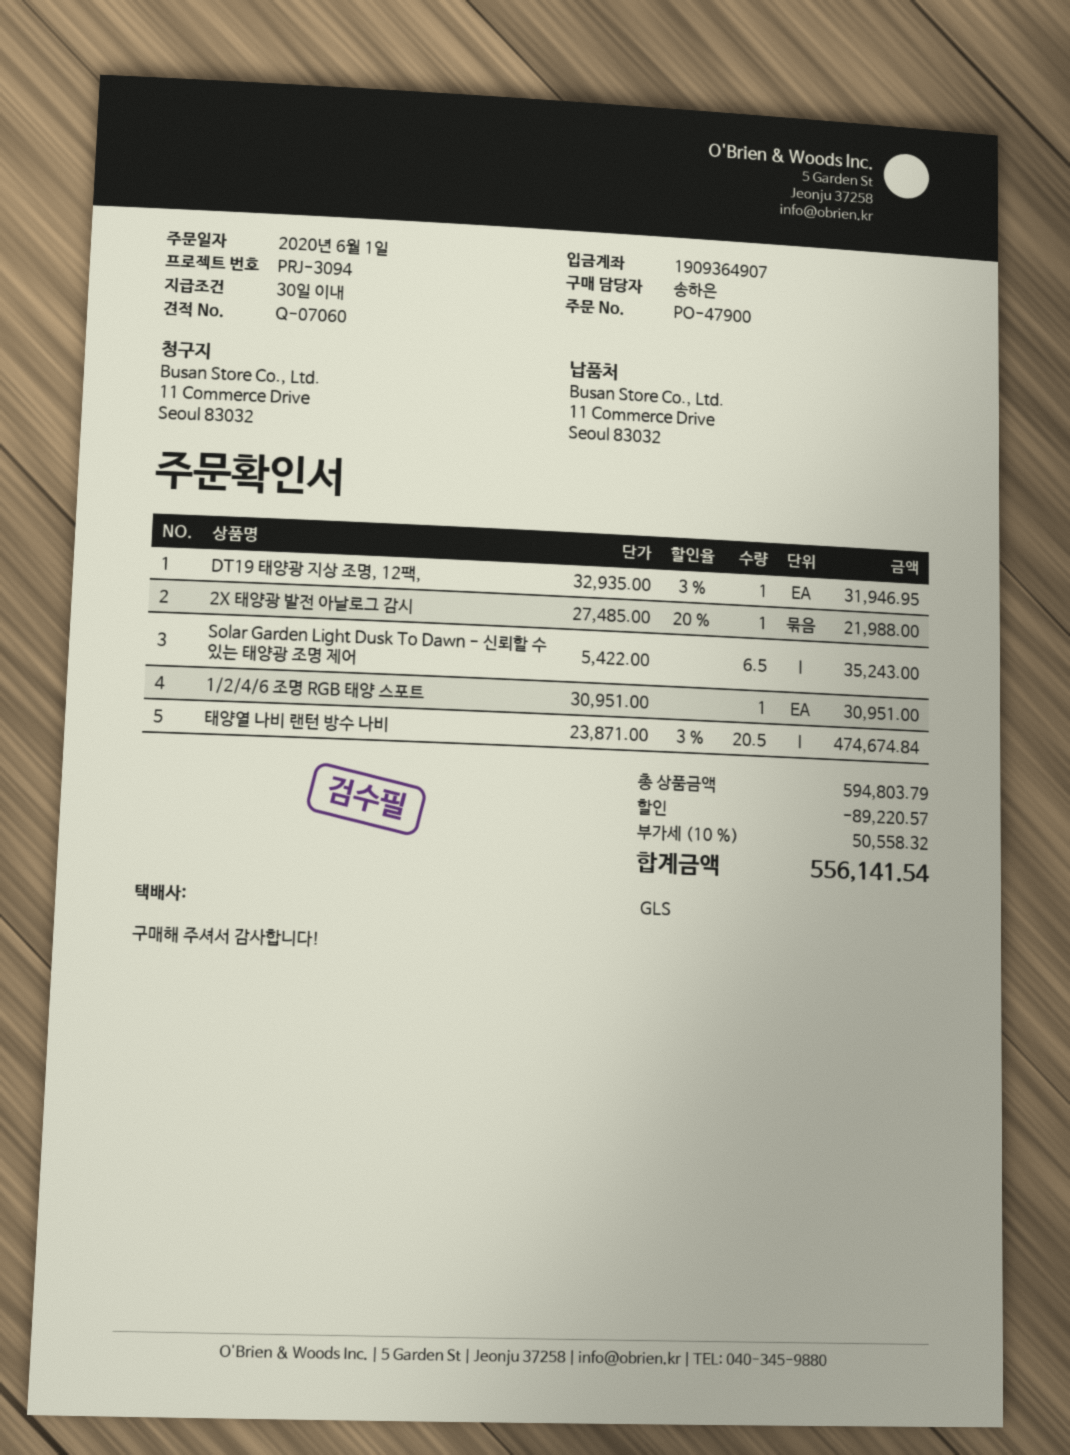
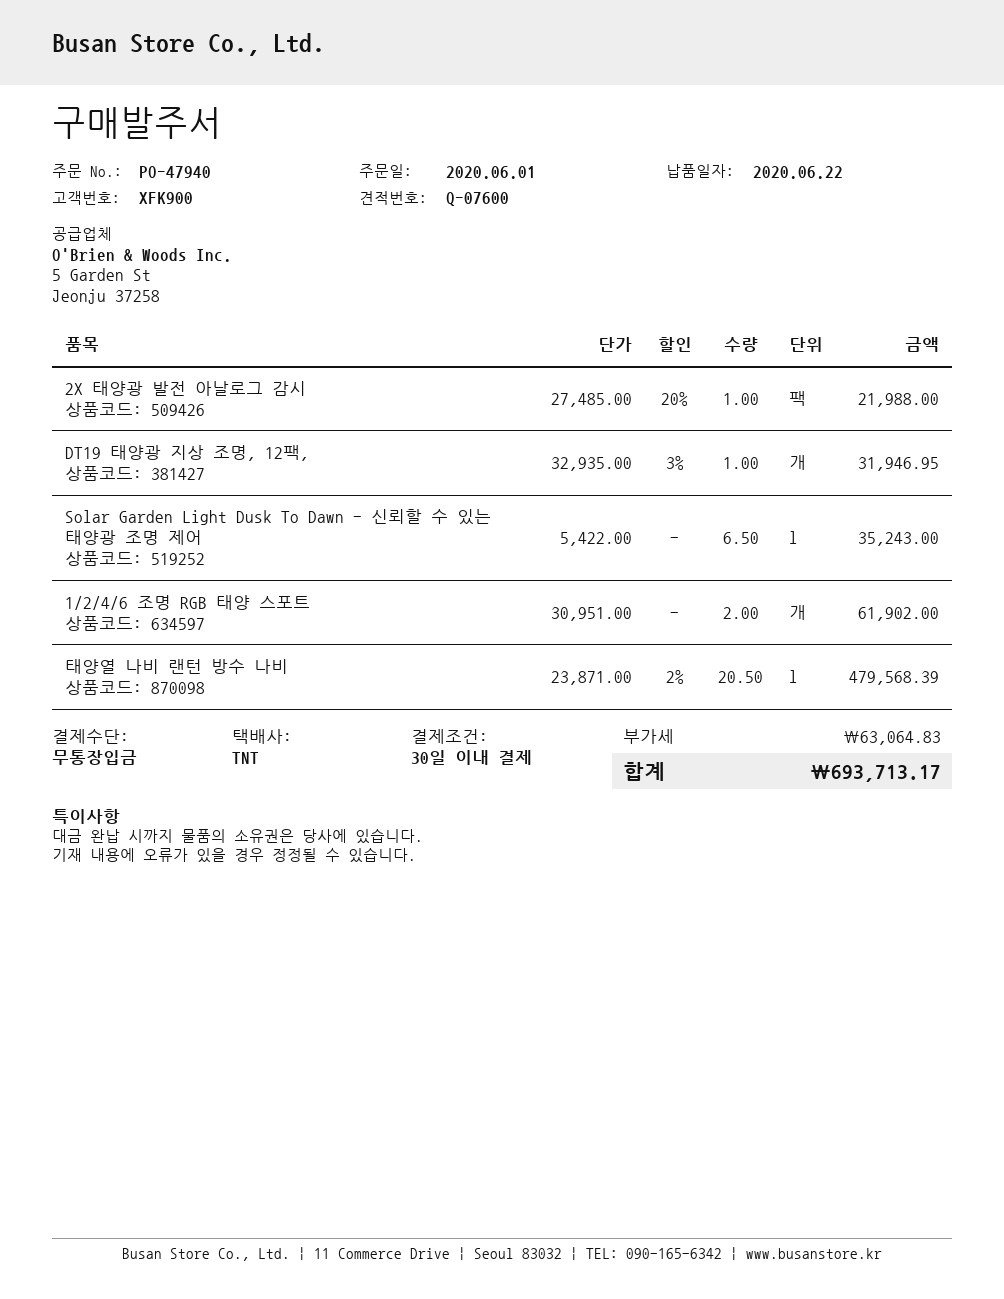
quote number: Q-07060 -> Q-07600
order number: PO-47900 -> PO-47940
shipping method: GLS -> TNT
1/2/4/6 조명 RGB 태양 스포트: 1 x 30951.00 = 30951.00 -> 2 x 30951.00 = 61902.00
태양열 나비 랜턴 방수 나비: 20.5 x 23871.00 - 3% = 474674.84 -> 20.5 x 23871.00 - 2% = 479568.39
discount: 89220.57 -> none
tax: 50558.32 -> 63064.83
total: 556141.54 -> 693713.17

